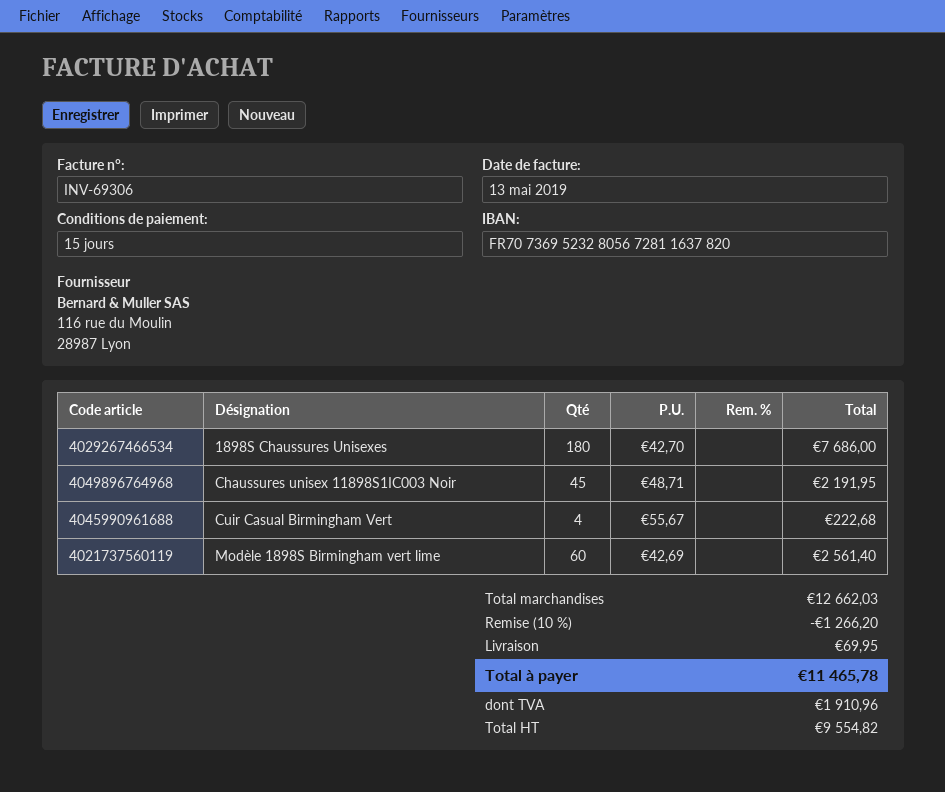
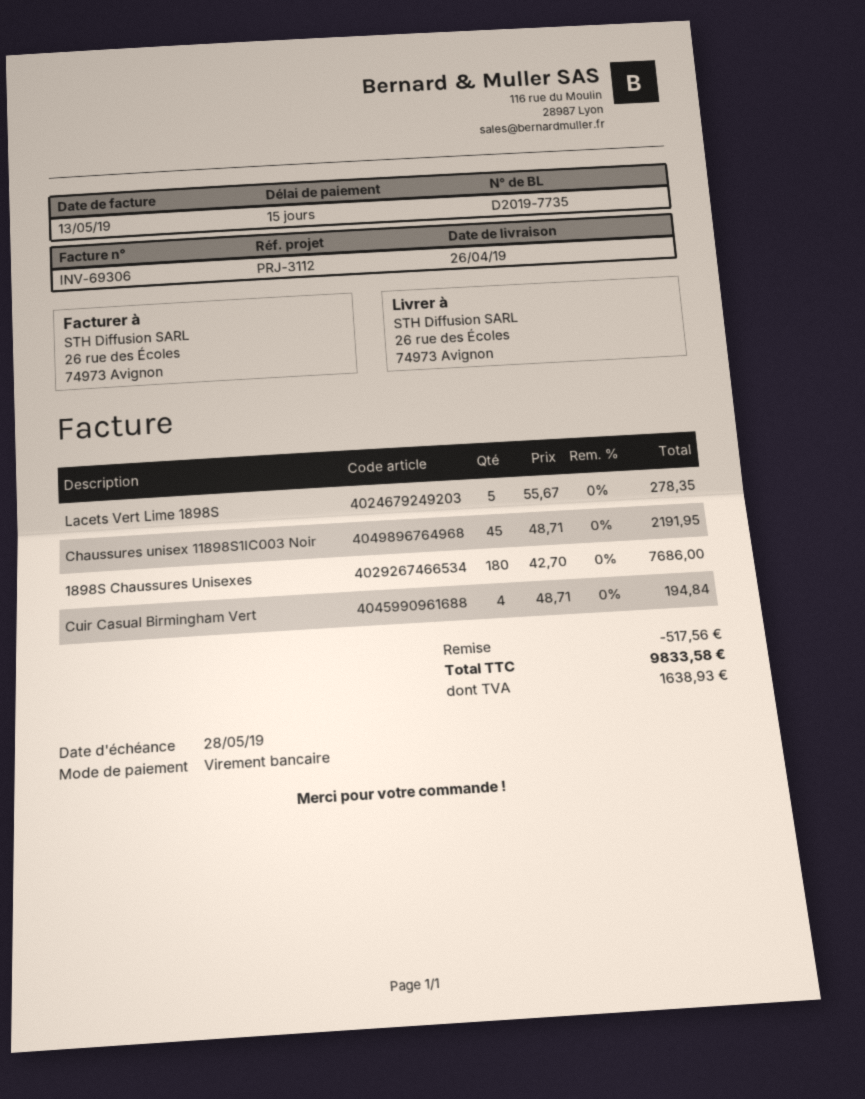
Cuir Casual Birmingham Vert: 4 x 55.67 = 222.68 -> 4 x 48.71 = 194.84
Modèle 1898S Birmingham vert lime: 60 x 42.69 = 2561.40 -> none
Lacets Vert Lime 1898S: none -> 5 x 55.67 = 278.35
discount: 1266.20 -> 517.56
shipping: 69.95 -> none
tax: 1910.96 -> 1638.93
total: 11465.78 -> 9833.58

